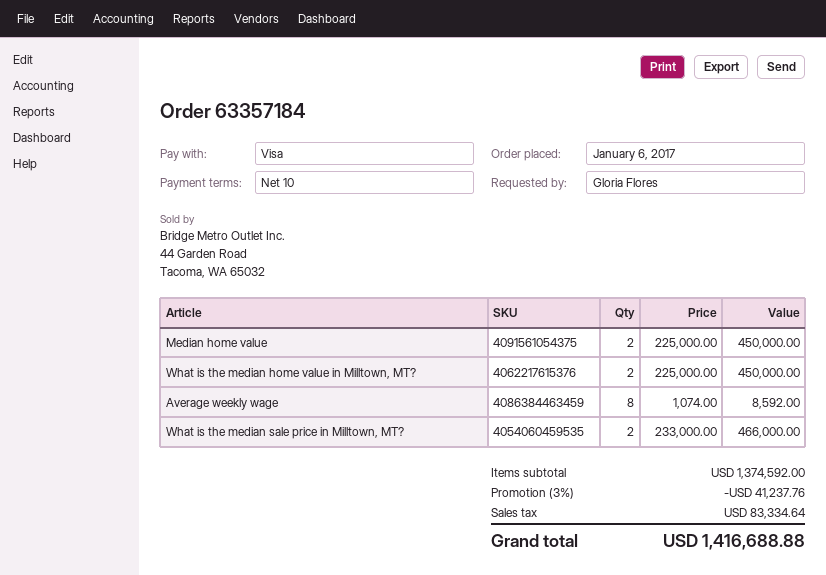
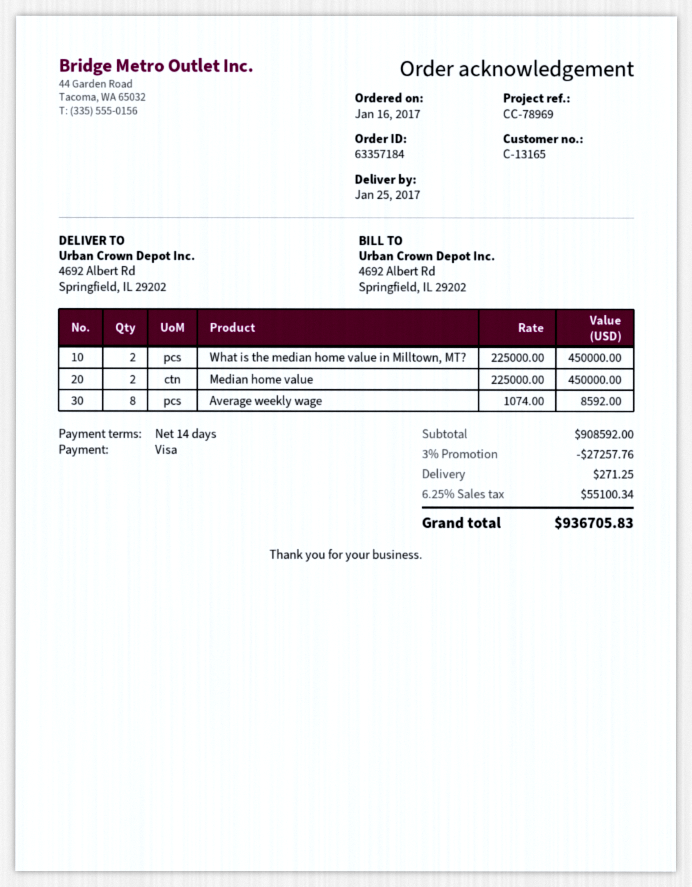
order date: 2017-01-06 -> 2017-01-16
payment terms: 10 days -> 14 days
What is the median sale price in Milltown, MT?: 2 x 233000.00 = 466000.00 -> none
subtotal: 1374592.00 -> 908592.00
discount: 3% = 41237.76 -> 3% = 27257.76
shipping: none -> 271.25
tax: 83334.64 -> 55100.34
total: 1416688.88 -> 936705.83

